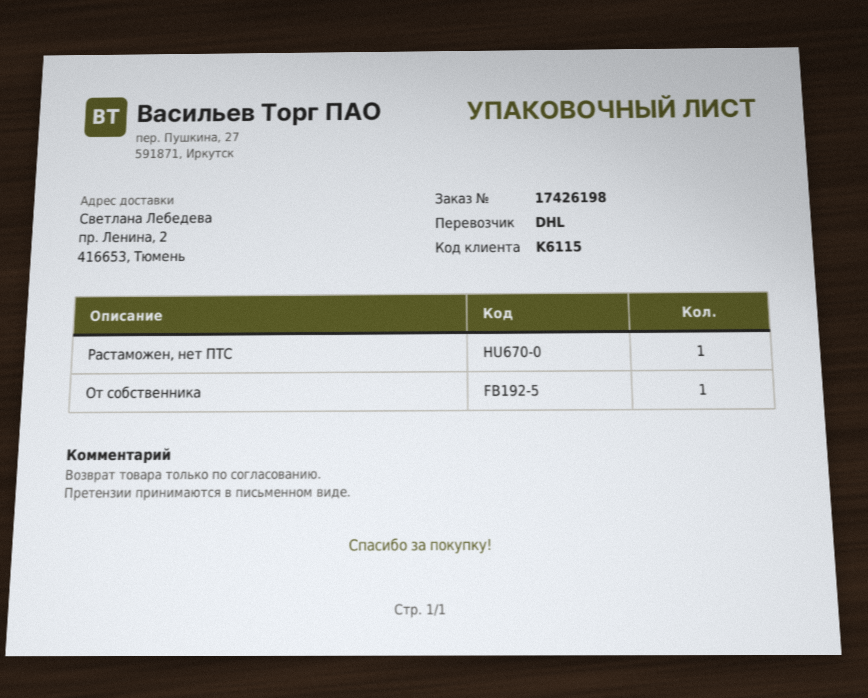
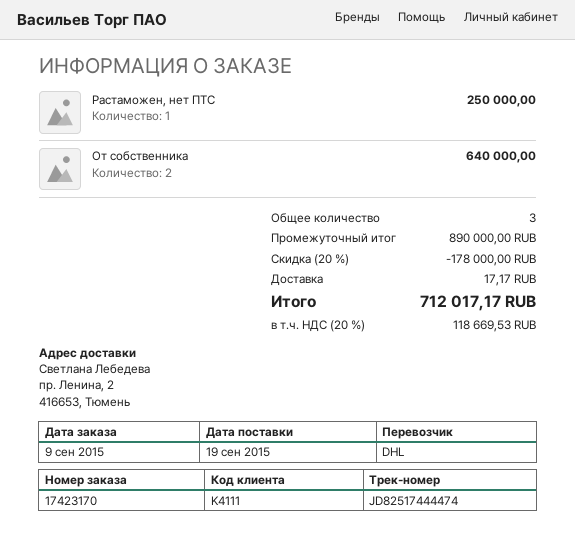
order number: 17426198 -> 17423170
customer number: K6115 -> K4111
От собственника: 1 -> 2

